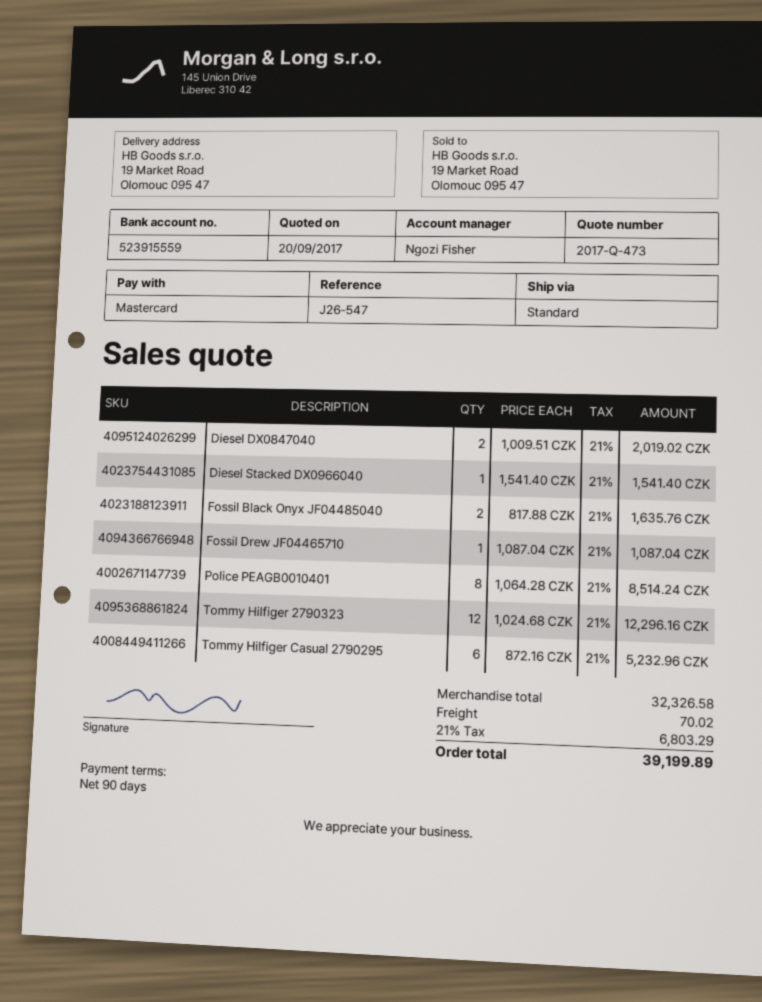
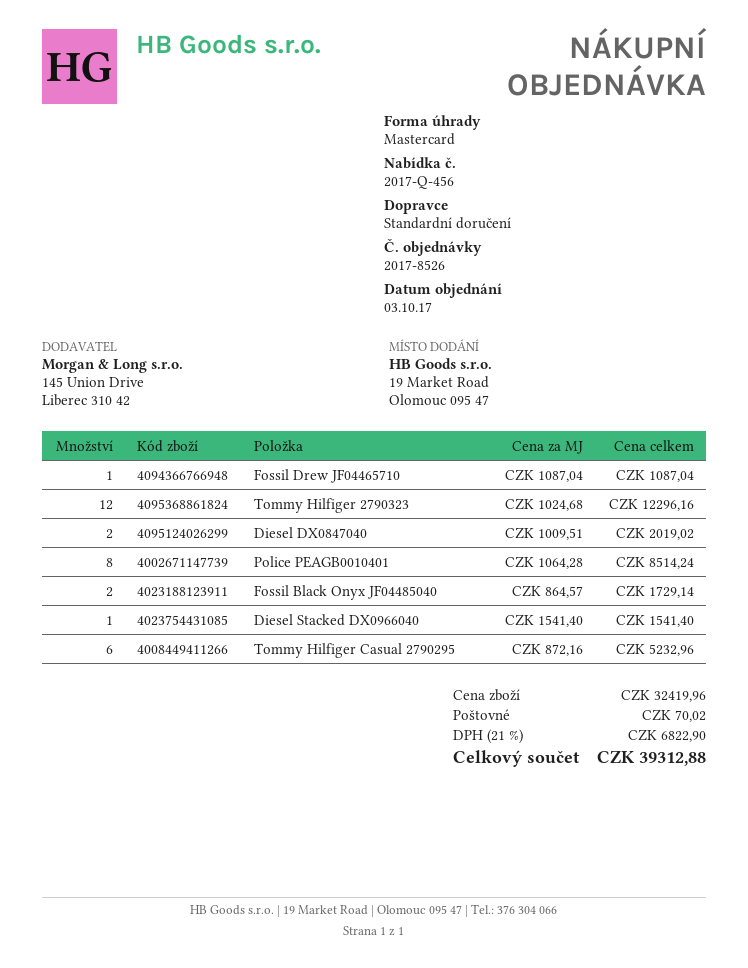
quote number: 2017-Q-473 -> 2017-Q-456
Fossil Black Onyx JF04485040: 2 x 817.88 = 1635.76 -> 2 x 864.57 = 1729.14
subtotal: 32326.58 -> 32419.96
tax: 21% = 6803.29 -> 21% = 6822.90
total: 39199.89 -> 39312.88

